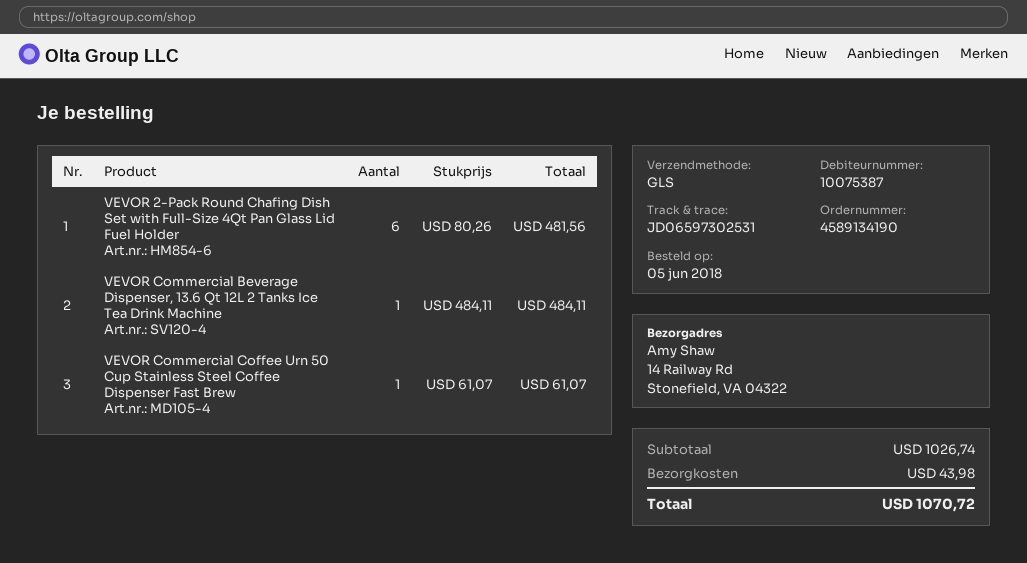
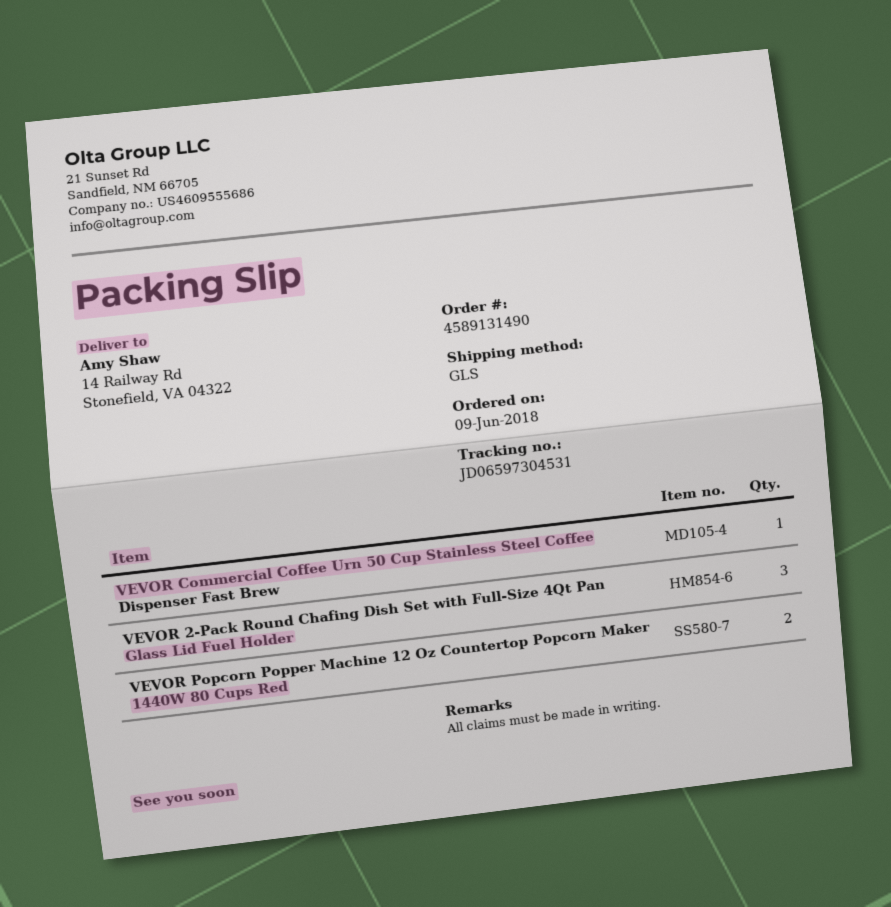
order number: 4589134190 -> 4589131490
order date: 2018-06-05 -> 2018-06-09
tracking number: JD06597302531 -> JD06597304531
VEVOR 2-Pack Round Chafing Dish Set with Full-Size 4Qt Pan Glass Lid Fuel Holder: 6 -> 3
VEVOR Commercial Beverage Dispenser, 13.6 Qt 12L 2 Tanks Ice Tea Drink Machine: 1 -> none
VEVOR Popcorn Popper Machine 12 Oz Countertop Popcorn Maker 1440W 80 Cups Red: none -> 2

